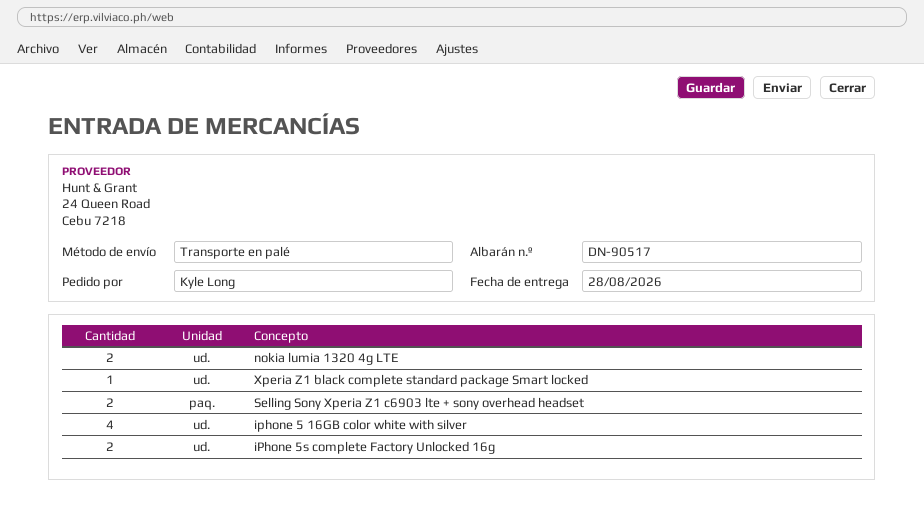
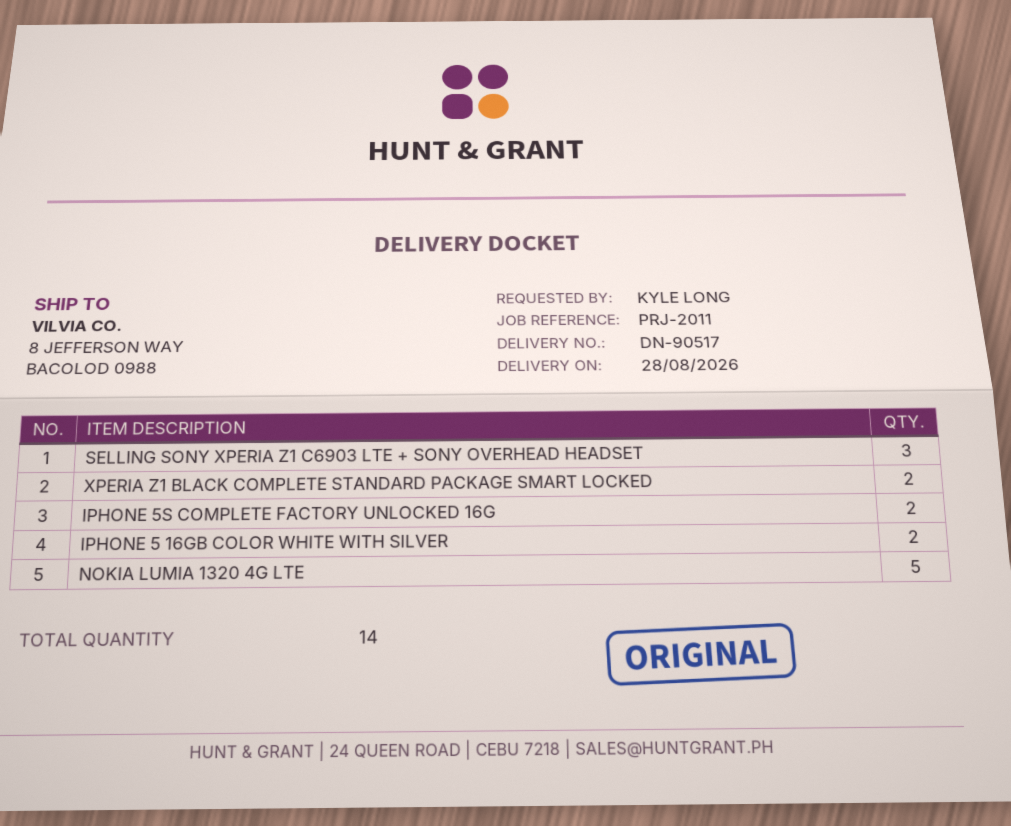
nokia lumia 1320 4g LTE: 2 -> 5
Xperia Z1 black complete standard package Smart locked: 1 -> 2
Selling Sony Xperia Z1 c6903 lte + sony overhead headset: 2 -> 3
iphone 5 16GB color white with silver: 4 -> 2

